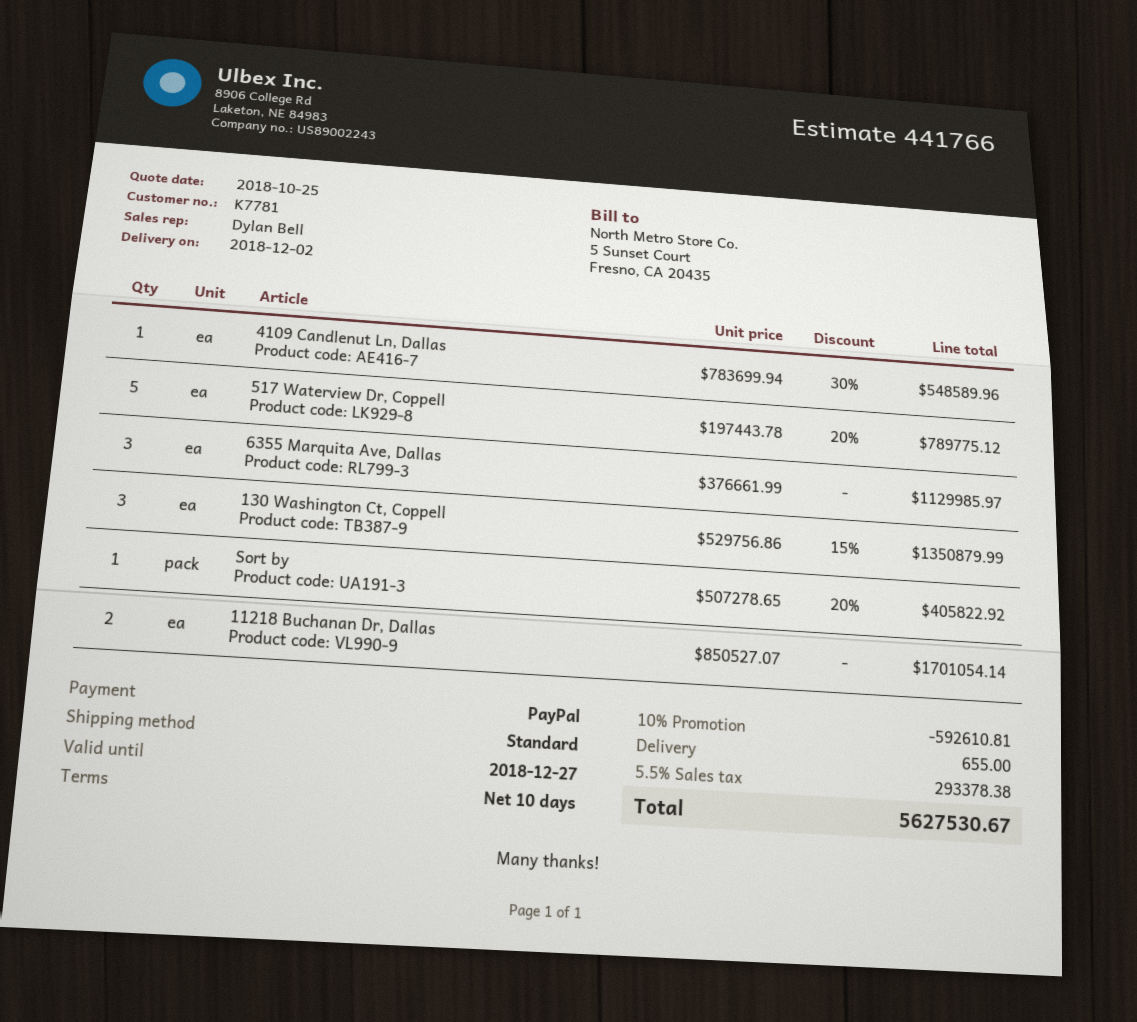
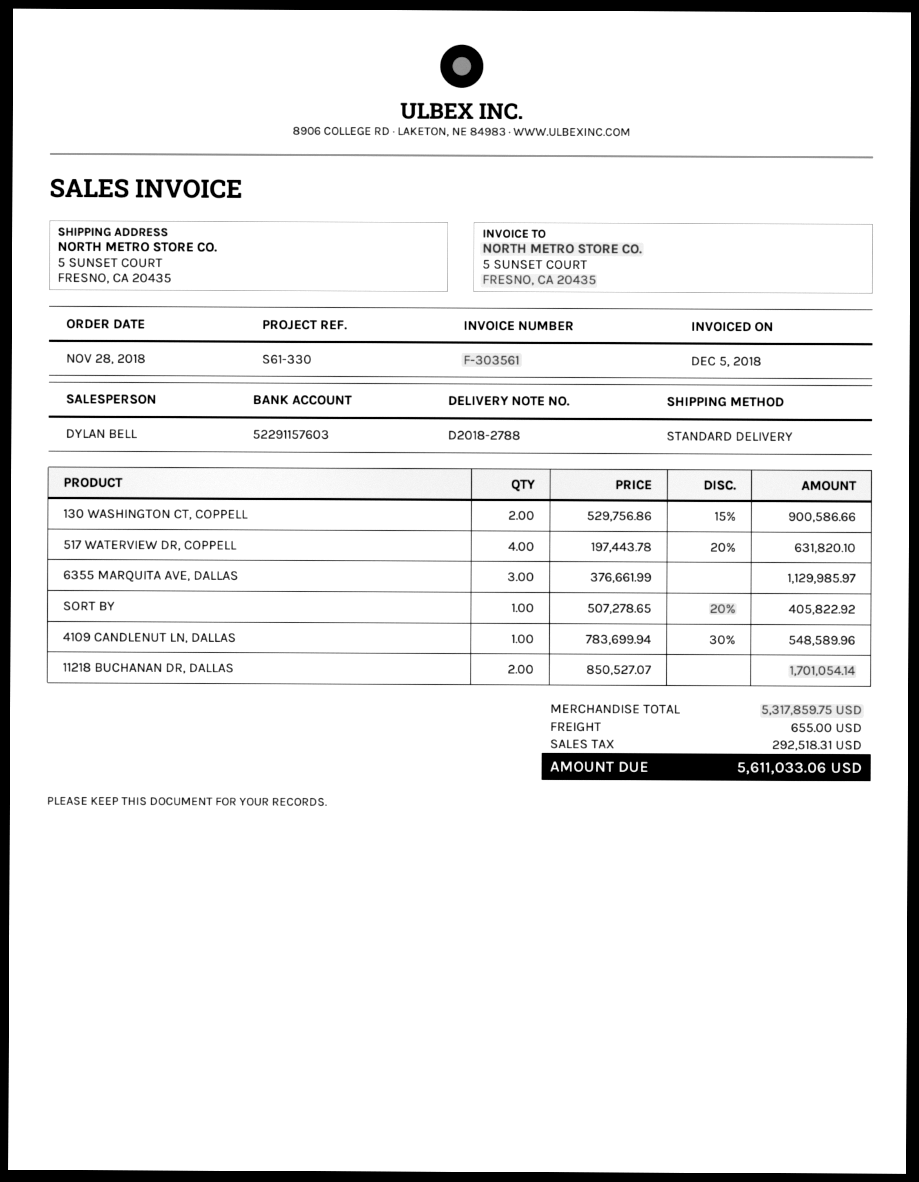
517 Waterview Dr, Coppell: 5 x 197443.78 - 20% = 789775.12 -> 4 x 197443.78 - 20% = 631820.10
130 Washington Ct, Coppell: 3 x 529756.86 - 15% = 1350879.99 -> 2 x 529756.86 - 15% = 900586.66
discount: 10% = 592610.81 -> none
tax: 293378.38 -> 292518.31
total: 5627530.67 -> 5611033.06

